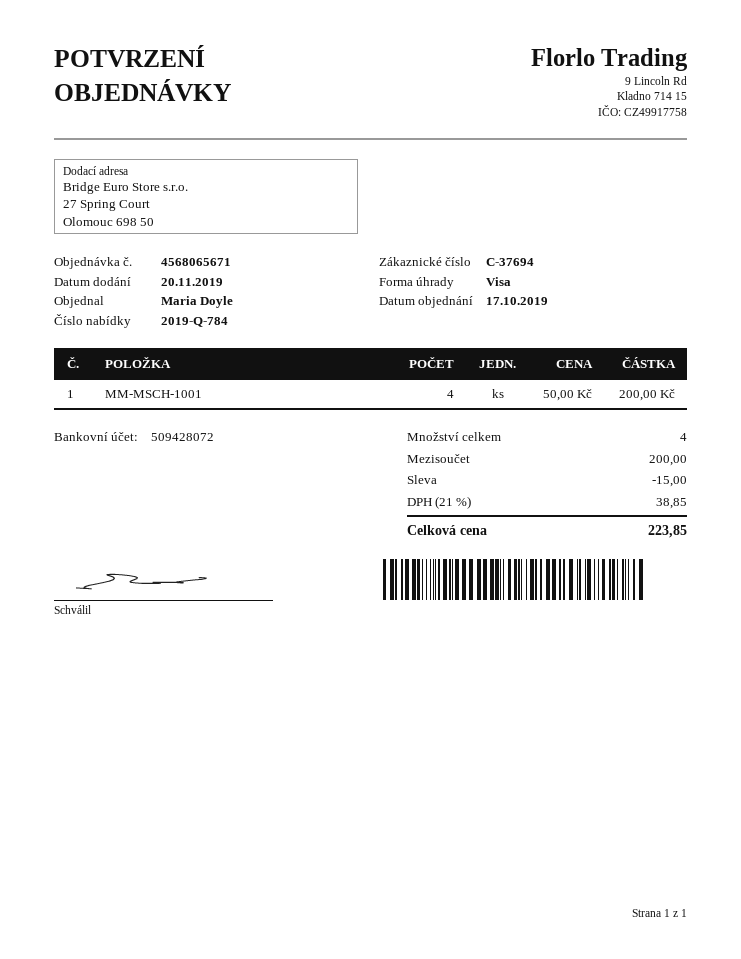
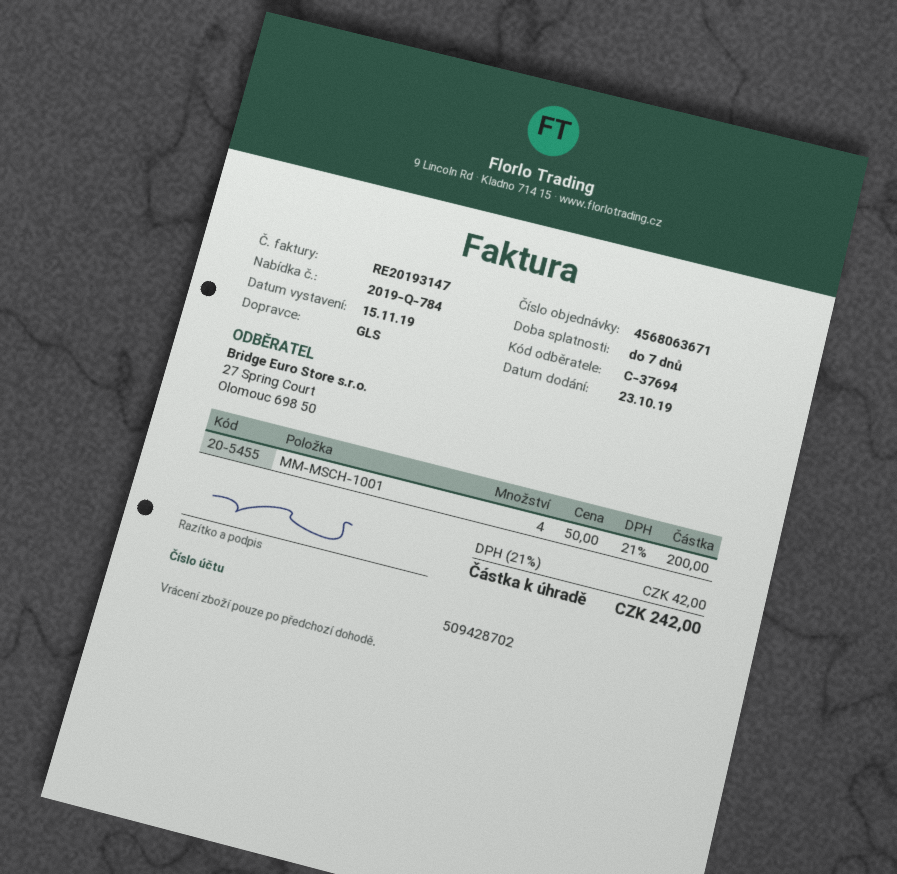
order number: 4568065671 -> 4568063671
delivery date: 2019-11-20 -> 2019-10-23
bank account: 509428072 -> 509428702
discount: 15.00 -> none
tax: 21% = 38.85 -> 21% = 42.00
total: 223.85 -> 242.00

